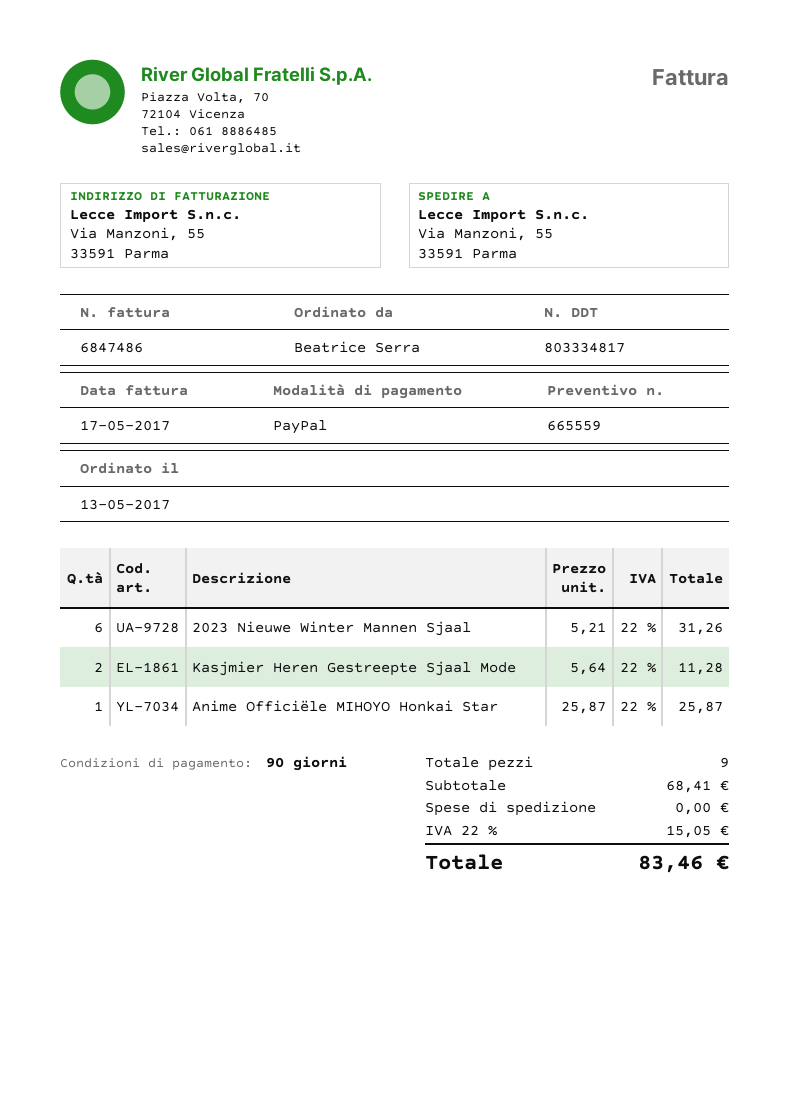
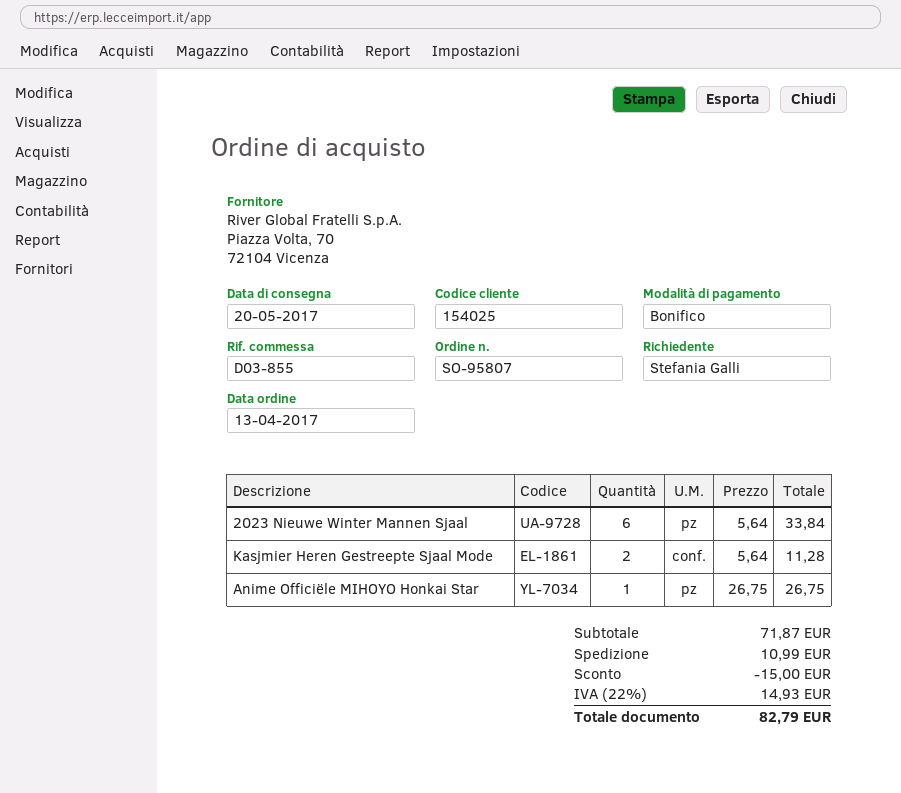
order date: 2017-05-13 -> 2017-04-13
ordered by: Beatrice Serra -> Stefania Galli
payment method: PayPal -> bank transfer
2023 Nieuwe Winter Mannen Sjaal: 6 x 5.21 = 31.26 -> 6 x 5.64 = 33.84
Anime Officiële MIHOYO Honkai Star: 1 x 25.87 = 25.87 -> 1 x 26.75 = 26.75
subtotal: 68.41 -> 71.87
discount: none -> 15.00
shipping: 0.00 -> 10.99
tax: 22% = 15.05 -> 22% = 14.93
total: 83.46 -> 82.79

